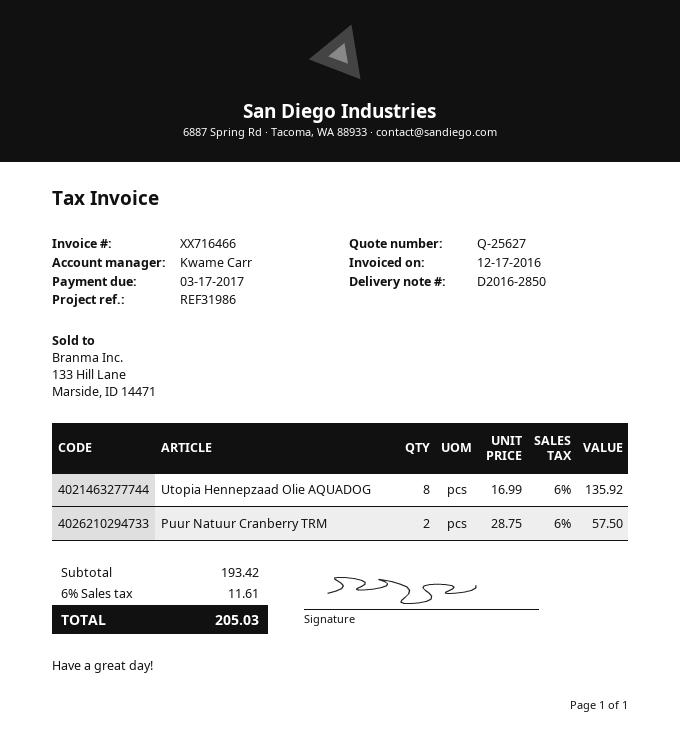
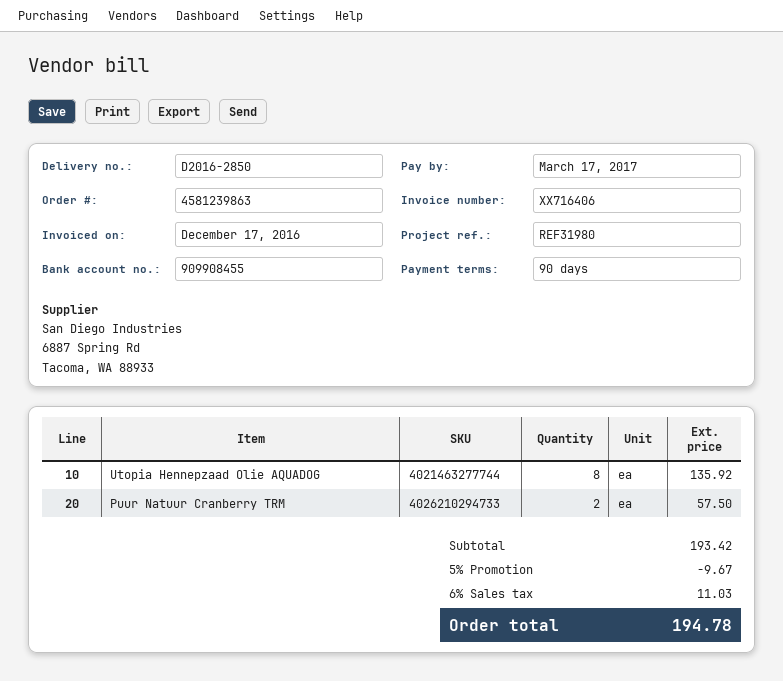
invoice number: XX716466 -> XX716406
reference: REF31986 -> REF31980
discount: none -> 5% = 9.67
tax: 6% = 11.61 -> 6% = 11.03
total: 205.03 -> 194.78

